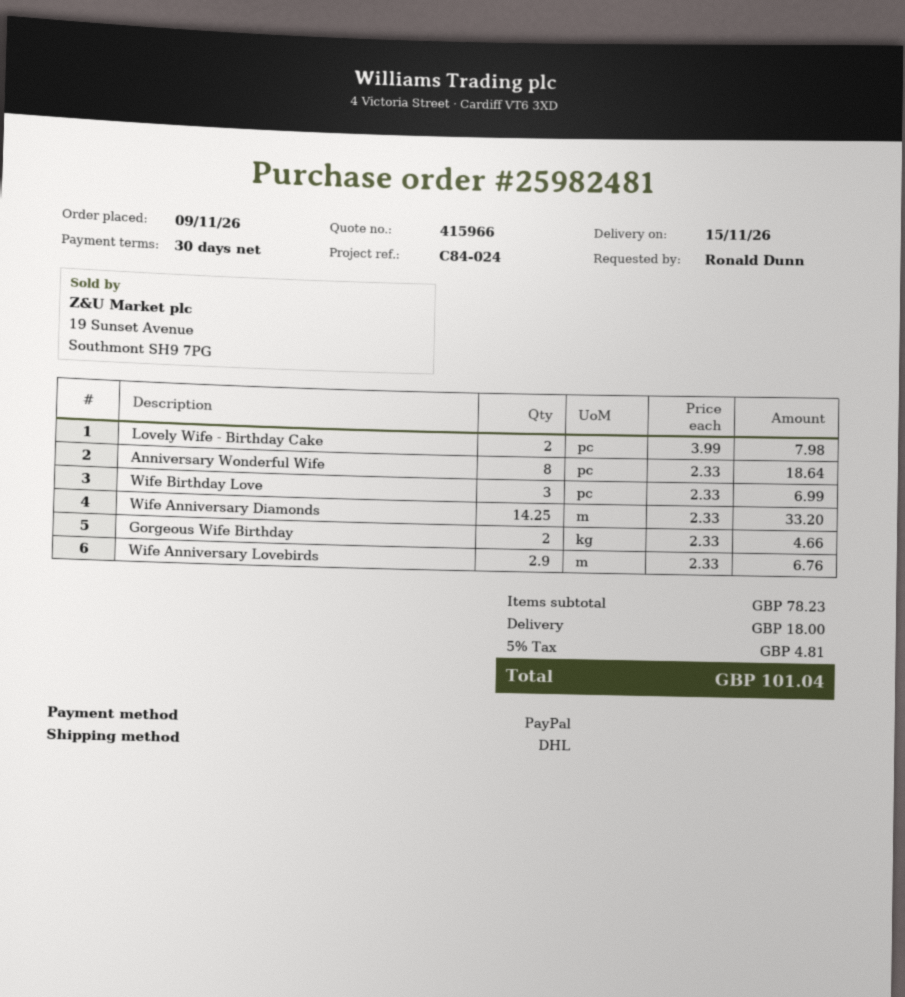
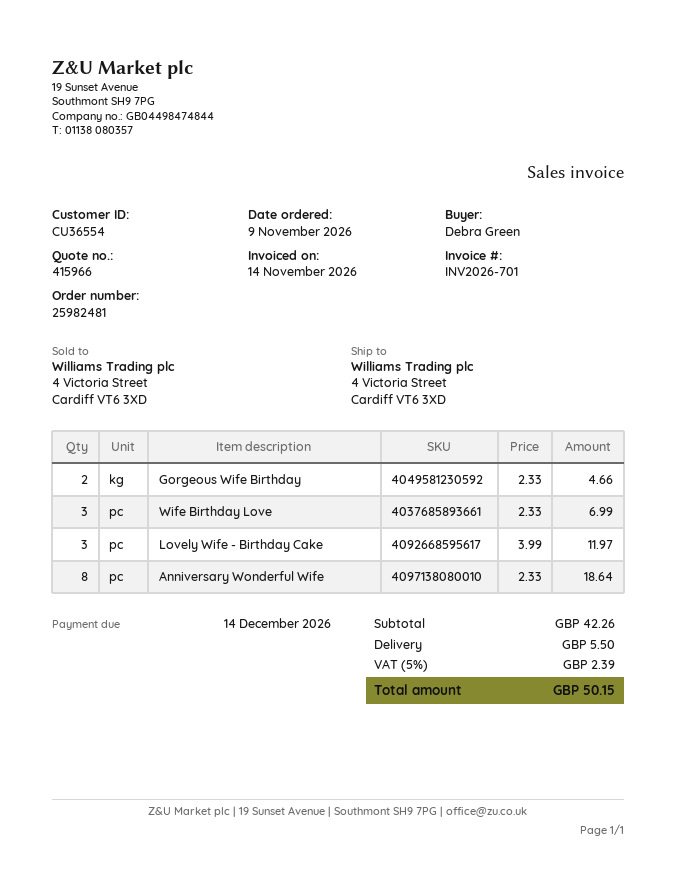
ordered by: Ronald Dunn -> Debra Green
Lovely Wife - Birthday Cake: 2 x 3.99 = 7.98 -> 3 x 3.99 = 11.97
Wife Anniversary Diamonds: 14.25 x 2.33 = 33.20 -> none
Wife Anniversary Lovebirds: 2.9 x 2.33 = 6.76 -> none
subtotal: 78.23 -> 42.26
shipping: 18.00 -> 5.50
tax: 5% = 4.81 -> 5% = 2.39
total: 101.04 -> 50.15

